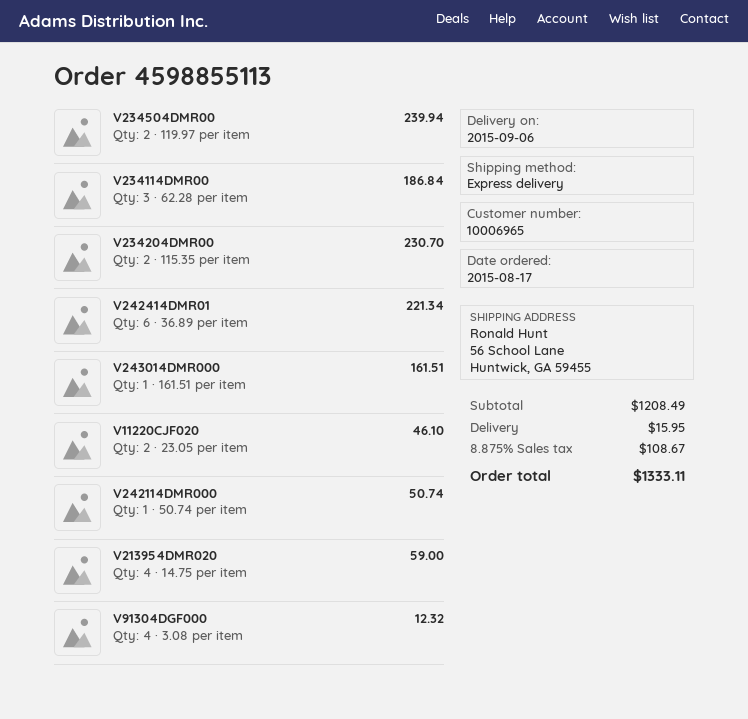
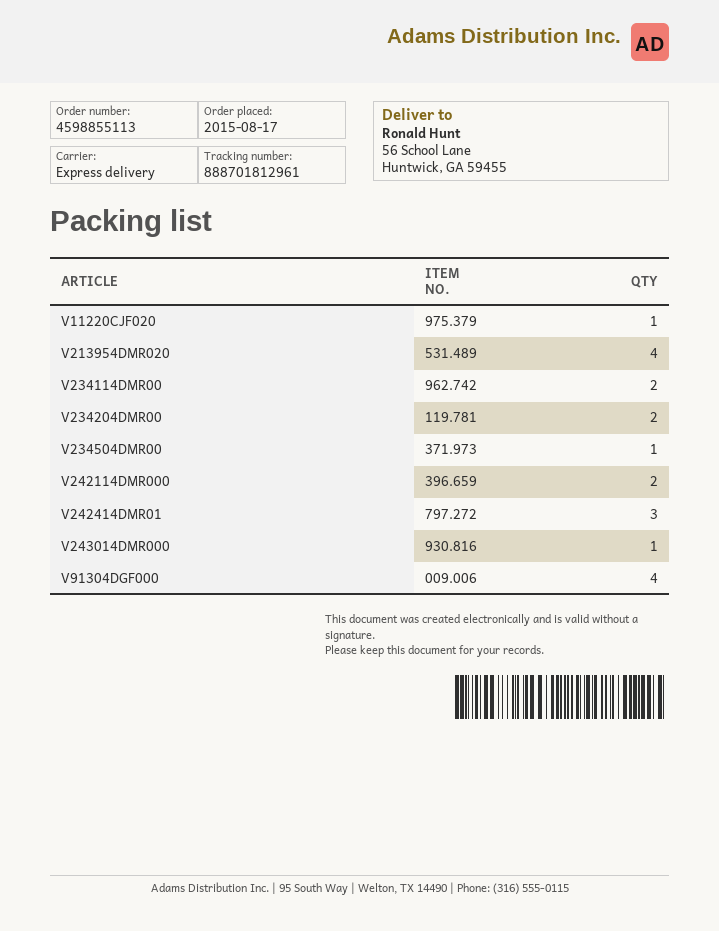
V234504DMR00: 2 -> 1
V234114DMR00: 3 -> 2
V242414DMR01: 6 -> 3
V11220CJF020: 2 -> 1
V242114DMR000: 1 -> 2

